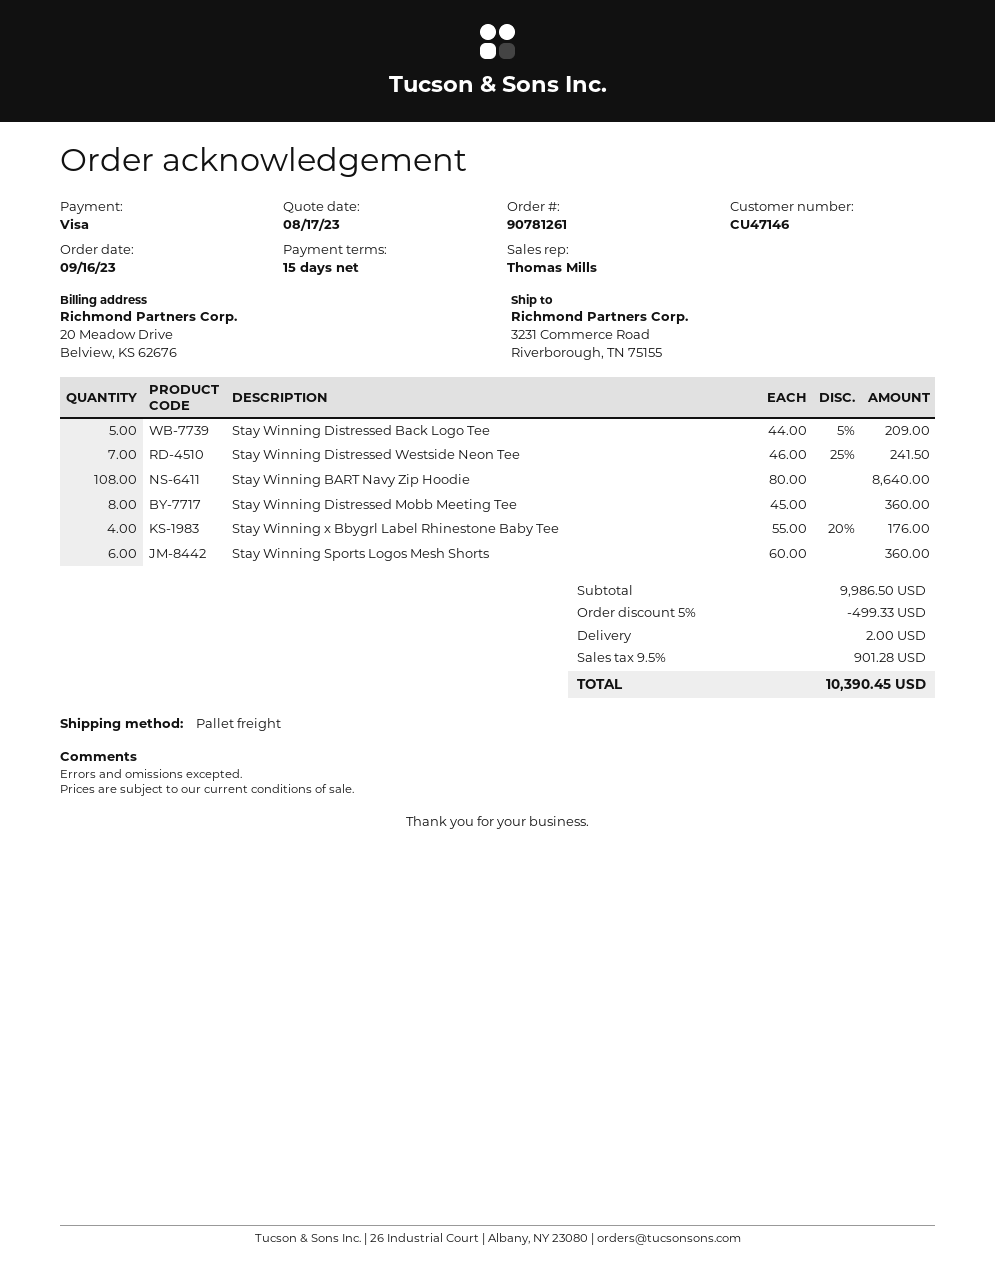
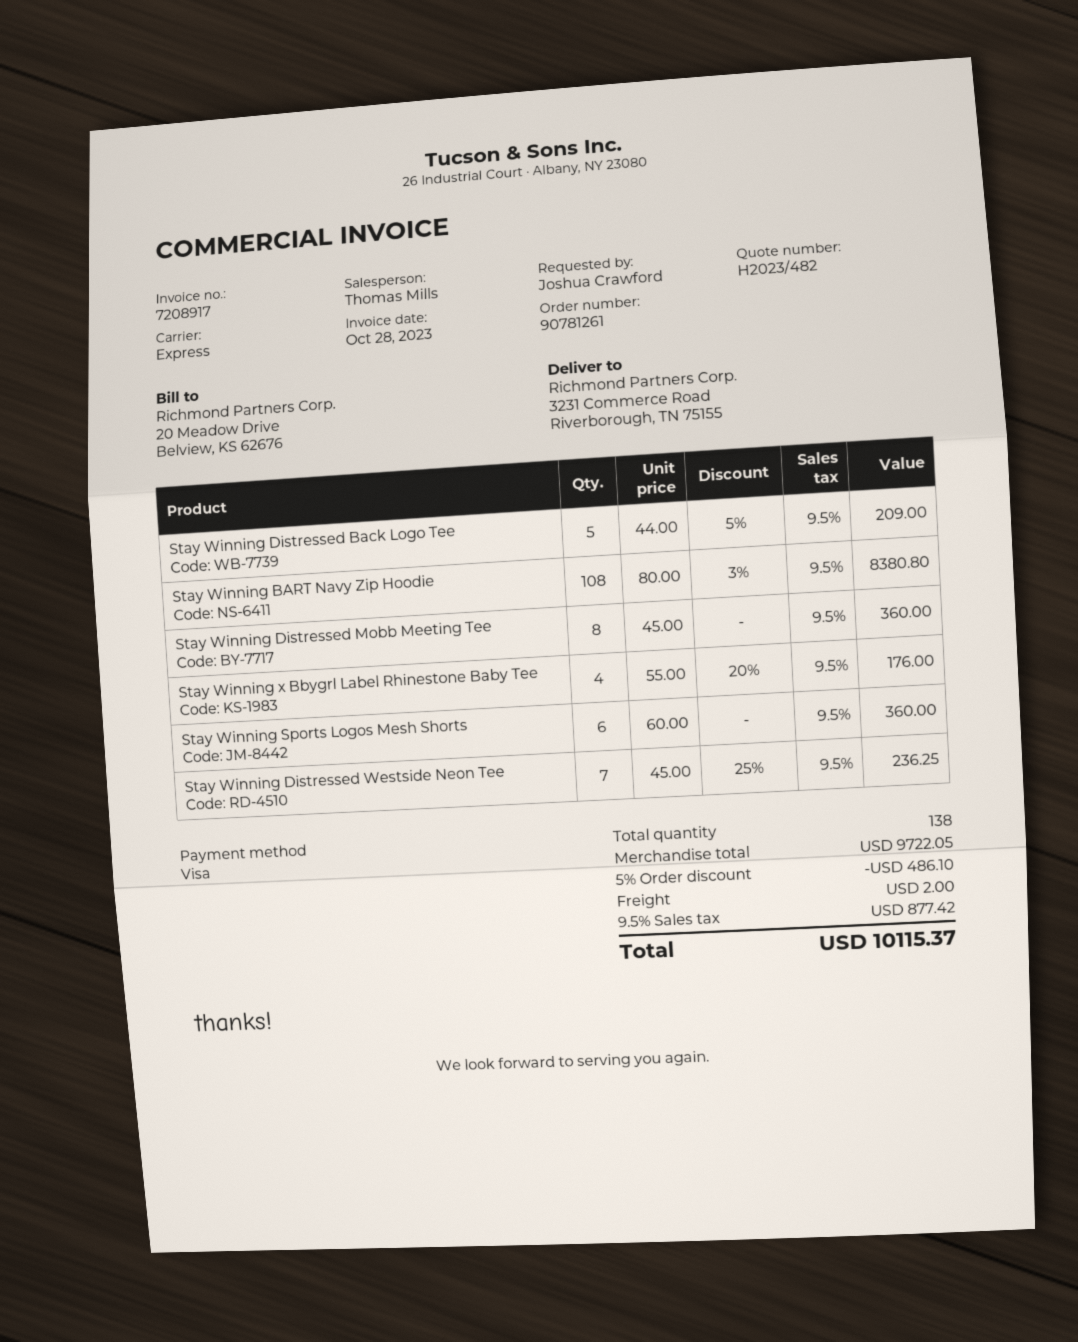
shipping method: pallet freight -> express
Stay Winning Distressed Westside Neon Tee: 7 x 46.00 - 25% = 241.50 -> 7 x 45.00 - 25% = 236.25
Stay Winning BART Navy Zip Hoodie: 108 x 80.00 = 8640.00 -> 108 x 80.00 - 3% = 8380.80
subtotal: 9986.50 -> 9722.05
discount: 5% = 499.33 -> 5% = 486.10
tax: 9.5% = 901.28 -> 9.5% = 877.42
total: 10390.45 -> 10115.37

